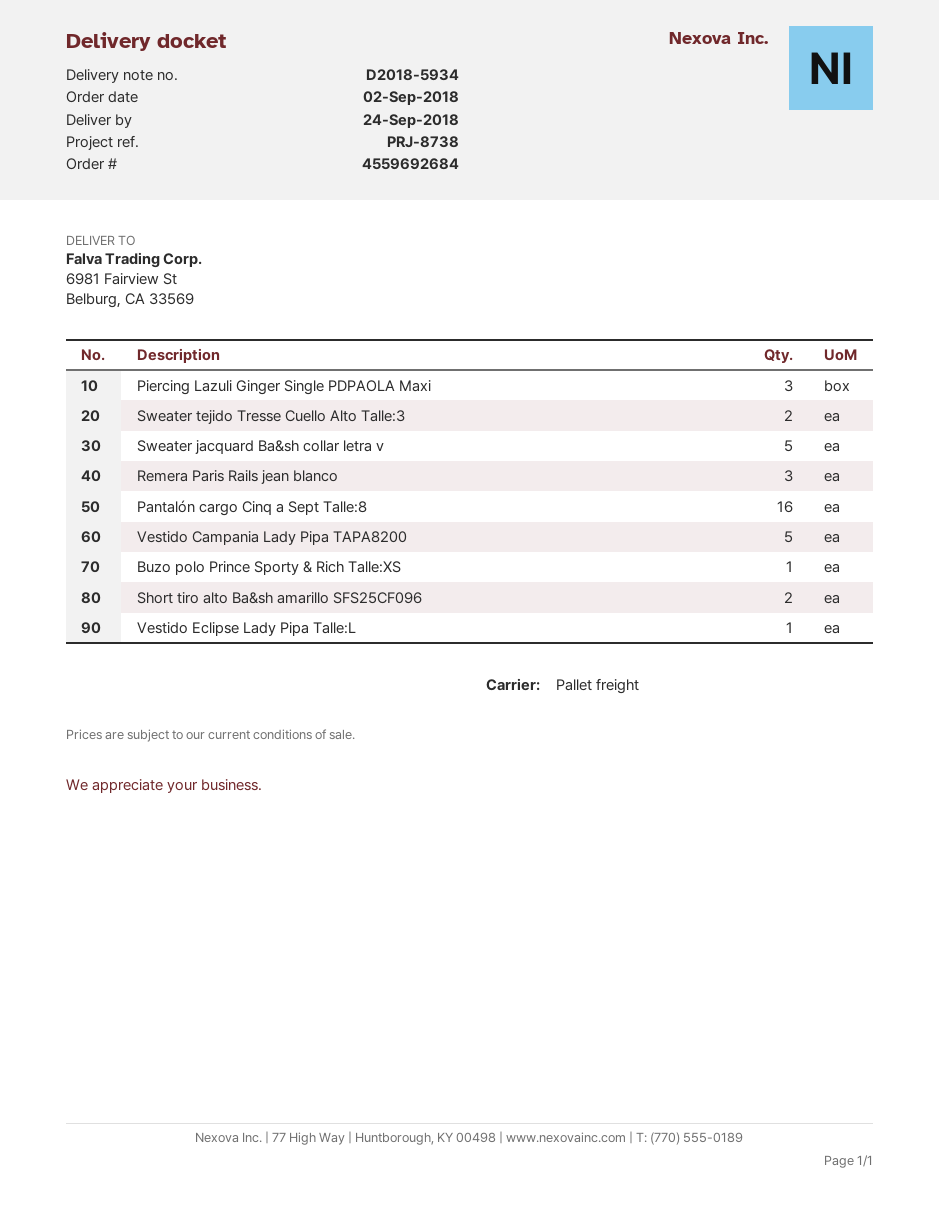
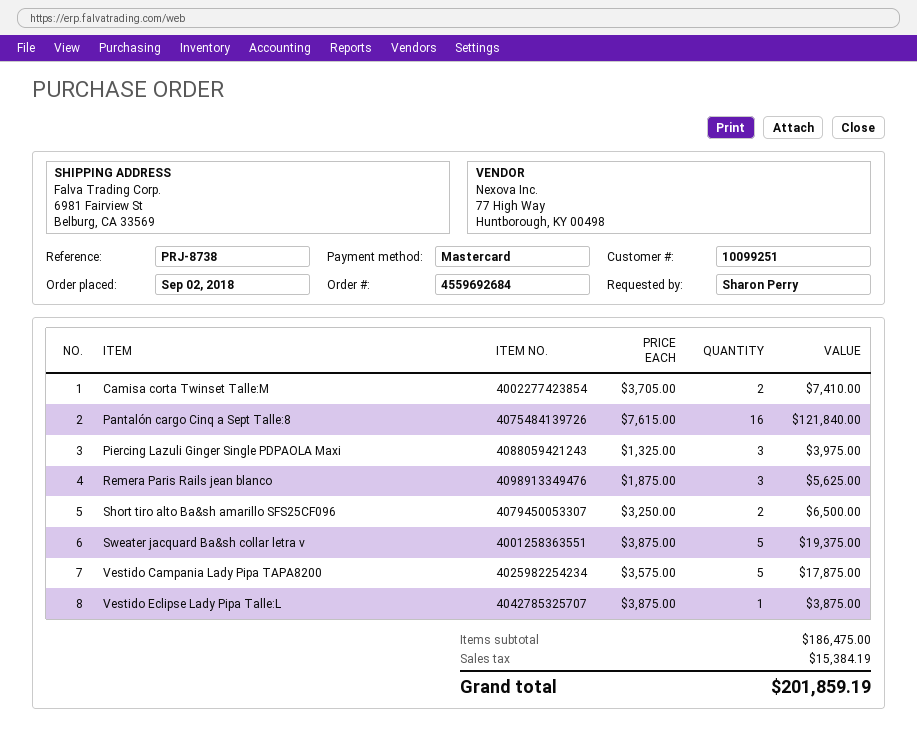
Sweater tejido Tresse Cuello Alto Talle:3: 2 -> none
Buzo polo Prince Sporty & Rich Talle:XS: 1 -> none
Camisa corta Twinset Talle:M: none -> 2

